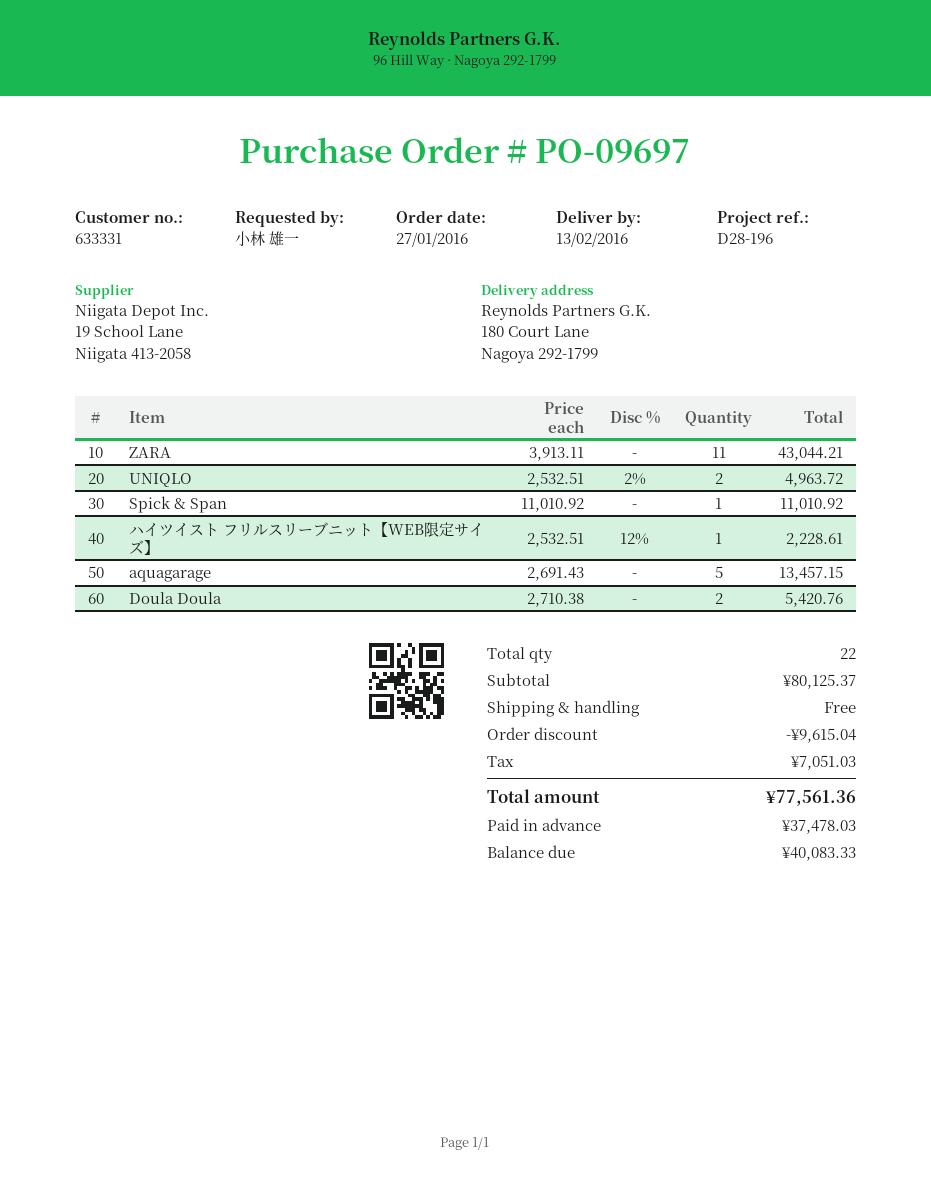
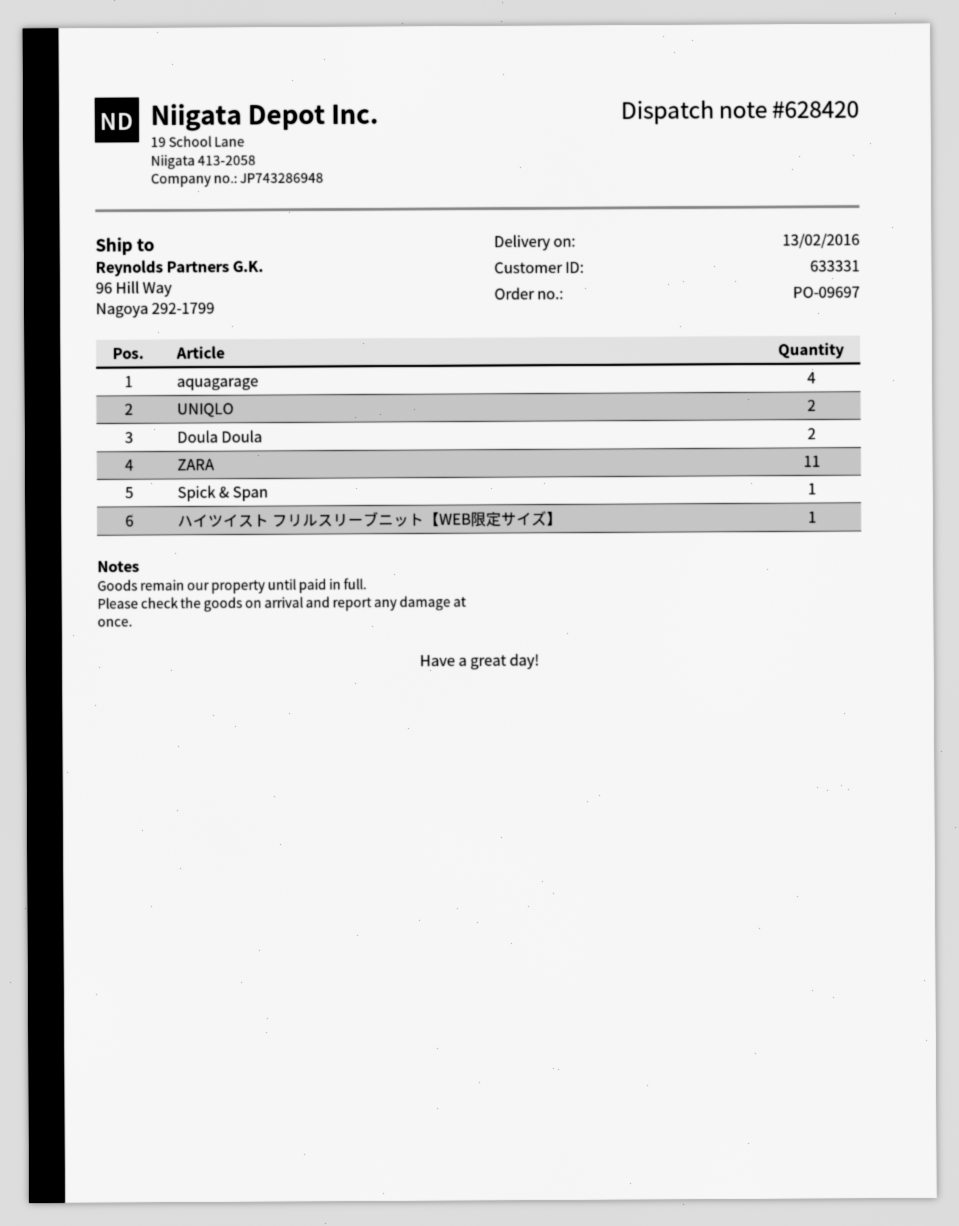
ship to: 180 Court Lane, Nagoya 292-1799 -> 96 Hill Way, Nagoya 292-1799
aquagarage: 5 -> 4

